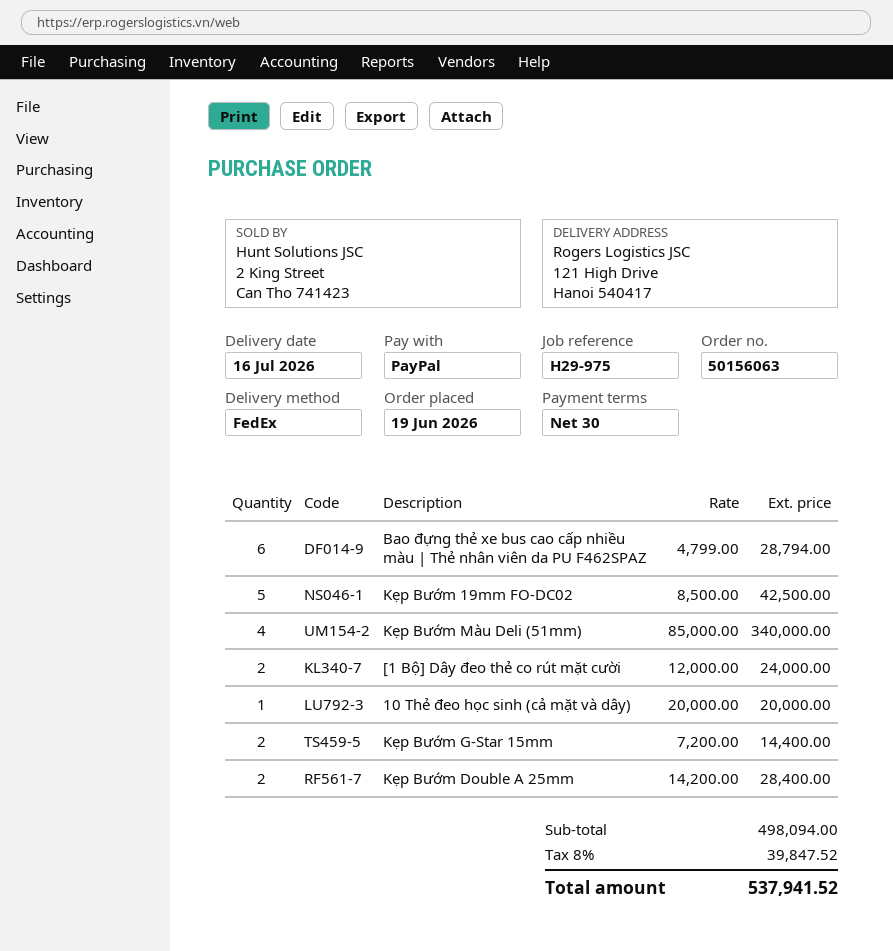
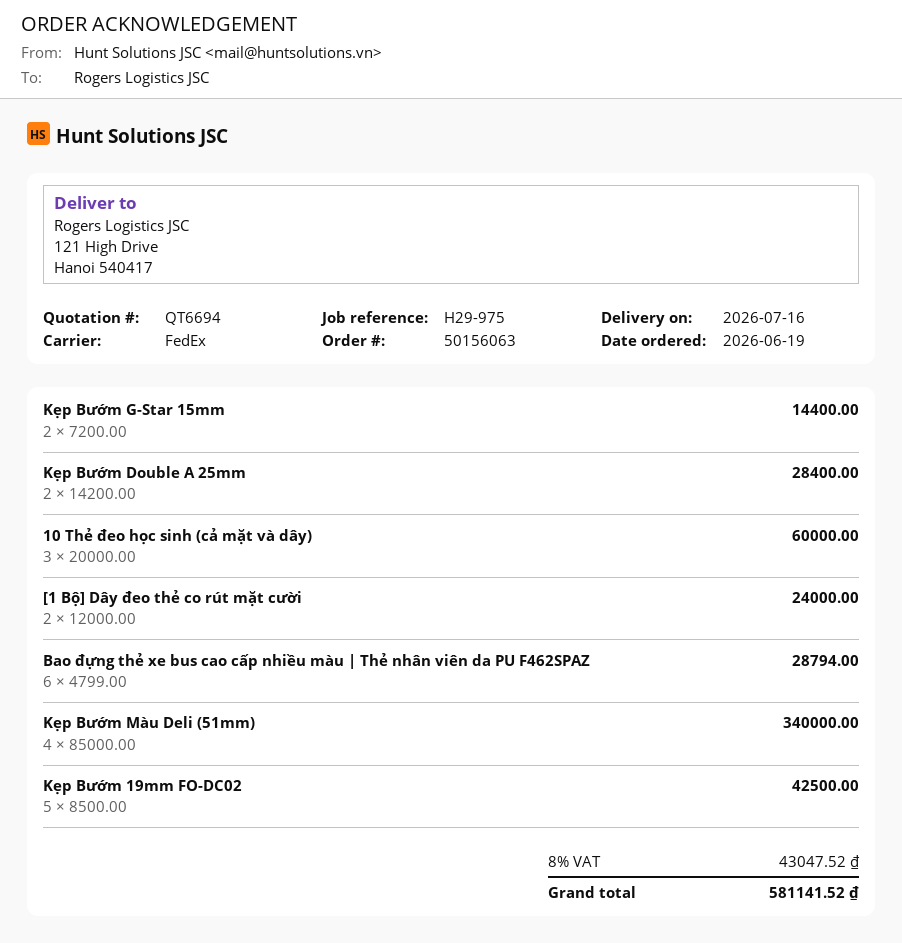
10 Thẻ đeo học sinh (cả mặt và dây): 1 x 20000.00 = 20000.00 -> 3 x 20000.00 = 60000.00
tax: 8% = 39847.52 -> 8% = 43047.52
total: 537941.52 -> 581141.52

